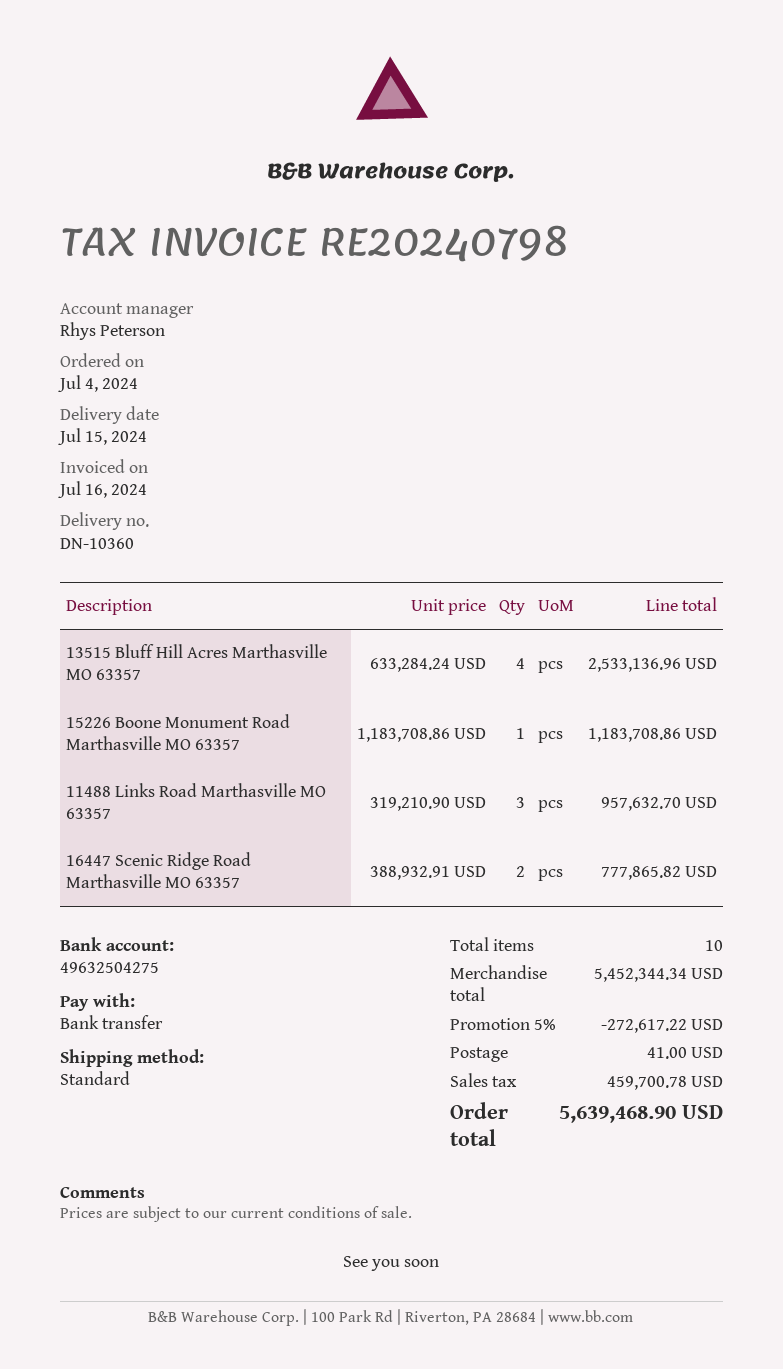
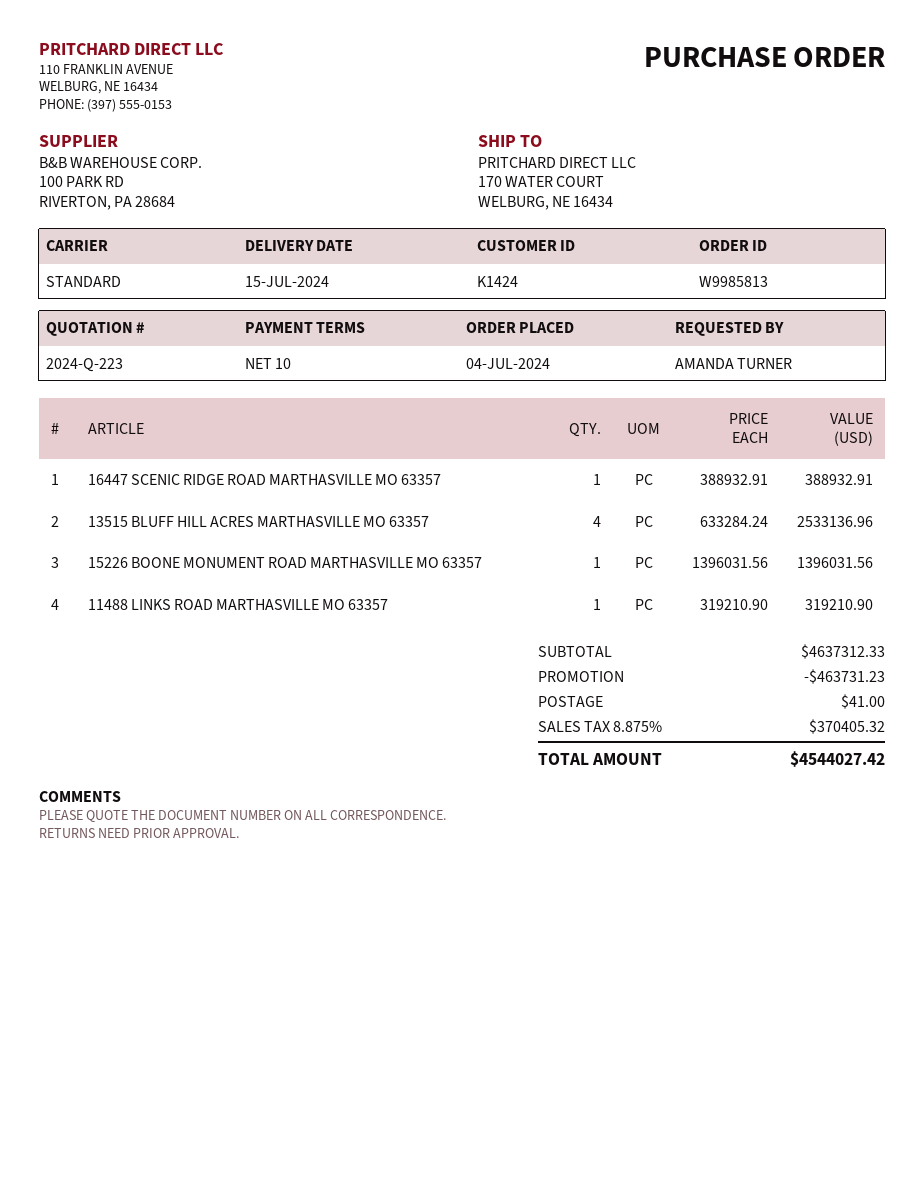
15226 Boone Monument Road Marthasville MO 63357: 1 x 1183708.86 = 1183708.86 -> 1 x 1396031.56 = 1396031.56
11488 Links Road Marthasville MO 63357: 3 x 319210.90 = 957632.70 -> 1 x 319210.90 = 319210.90
16447 Scenic Ridge Road Marthasville MO 63357: 2 x 388932.91 = 777865.82 -> 1 x 388932.91 = 388932.91
subtotal: 5452344.34 -> 4637312.33
discount: 272617.22 -> 463731.23
tax: 459700.78 -> 370405.32
total: 5639468.90 -> 4544027.42

